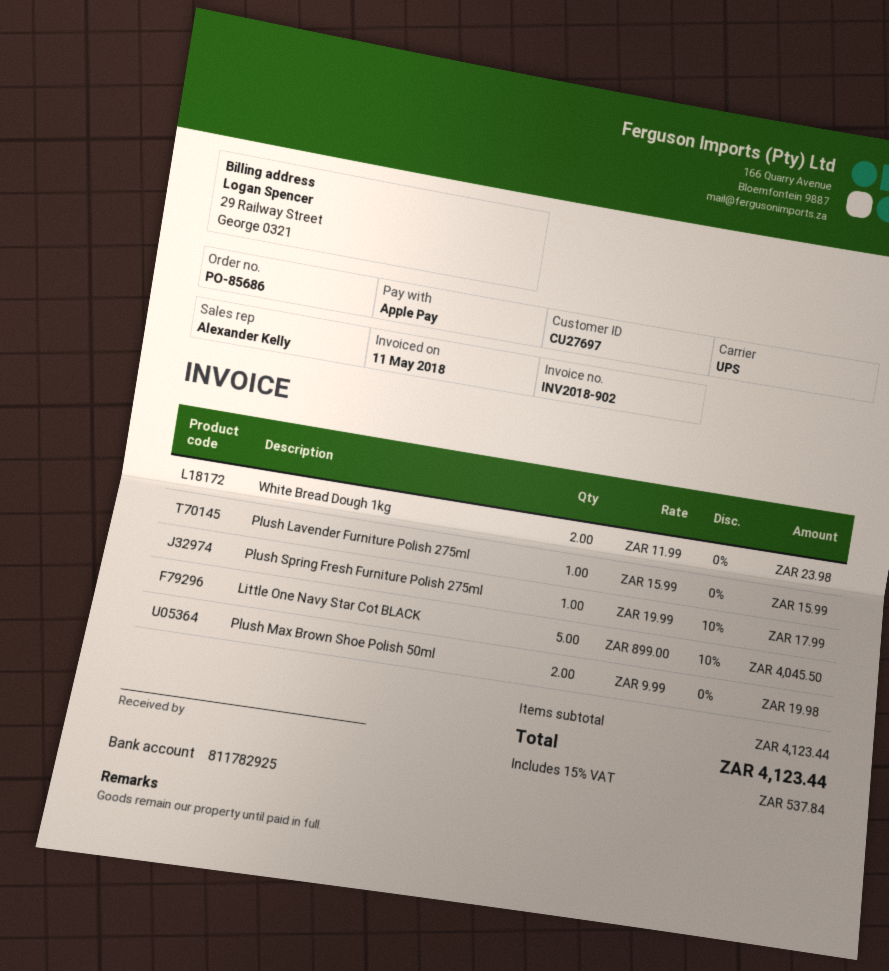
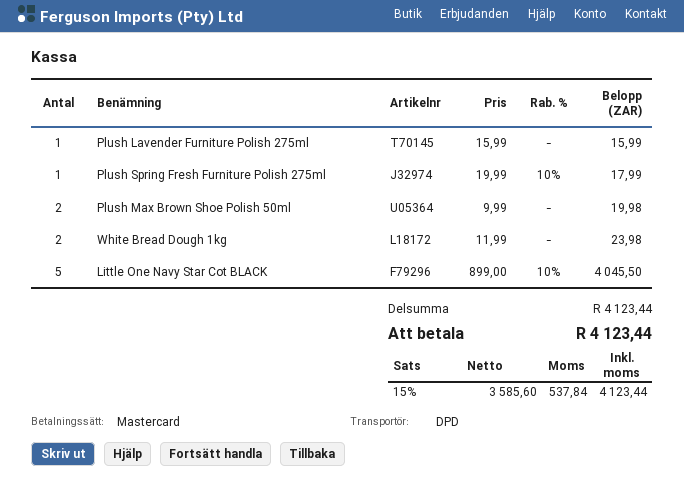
payment method: Apple Pay -> Mastercard
shipping method: UPS -> DPD

